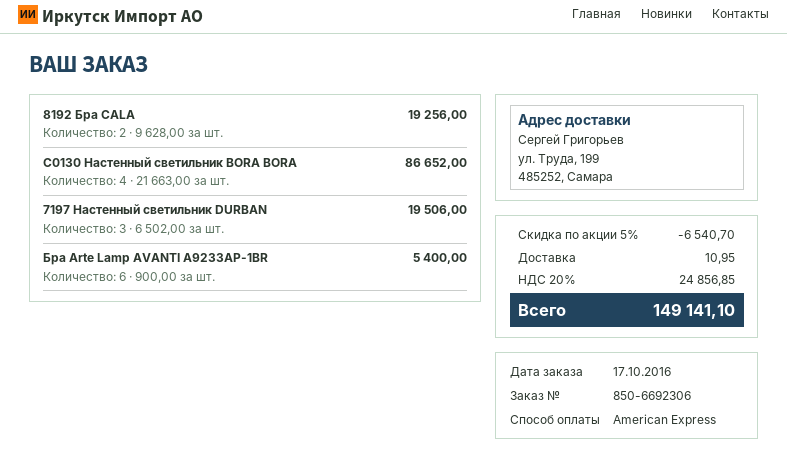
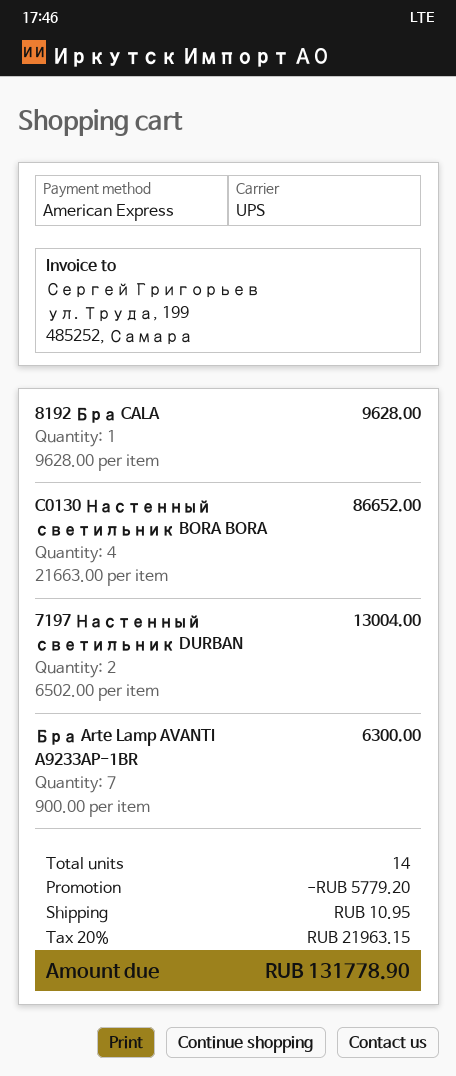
8192 Бра CALA: 2 x 9628.00 = 19256.00 -> 1 x 9628.00 = 9628.00
7197 Настенный светильник DURBAN: 3 x 6502.00 = 19506.00 -> 2 x 6502.00 = 13004.00
Бра Arte Lamp AVANTI A9233AP-1BR: 6 x 900.00 = 5400.00 -> 7 x 900.00 = 6300.00
discount: 6540.70 -> 5779.20
tax: 20% = 24856.85 -> 20% = 21963.15
total: 149141.10 -> 131778.90

